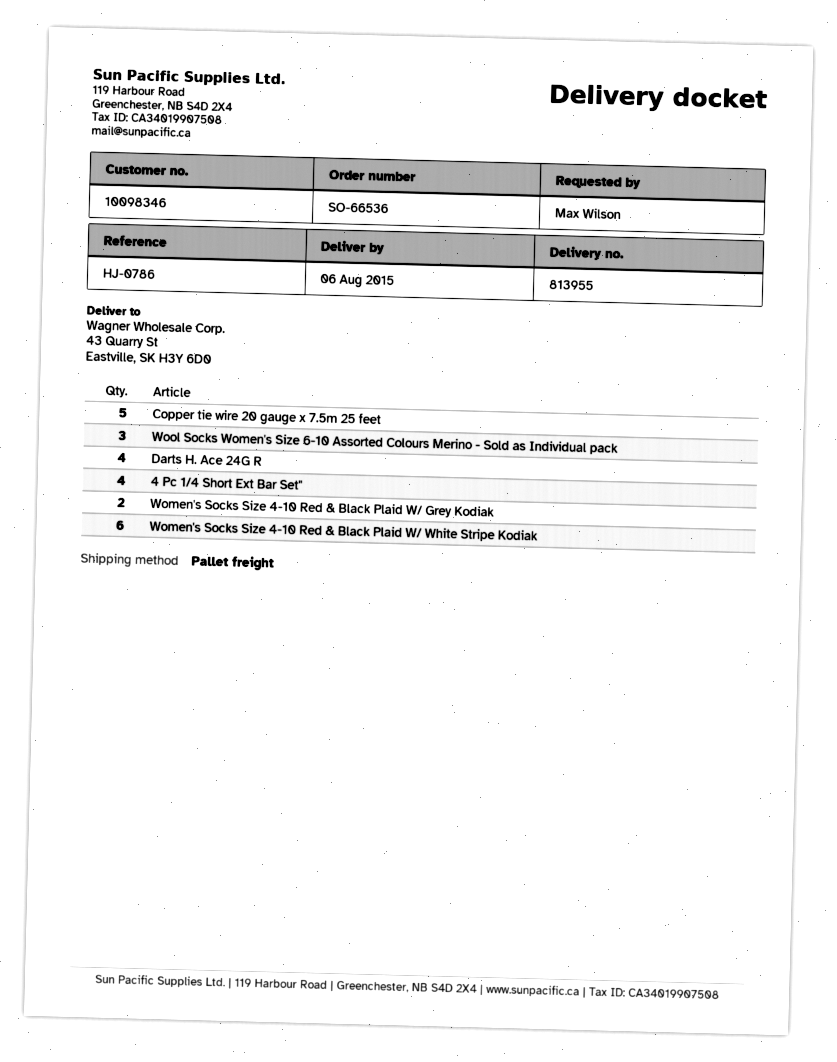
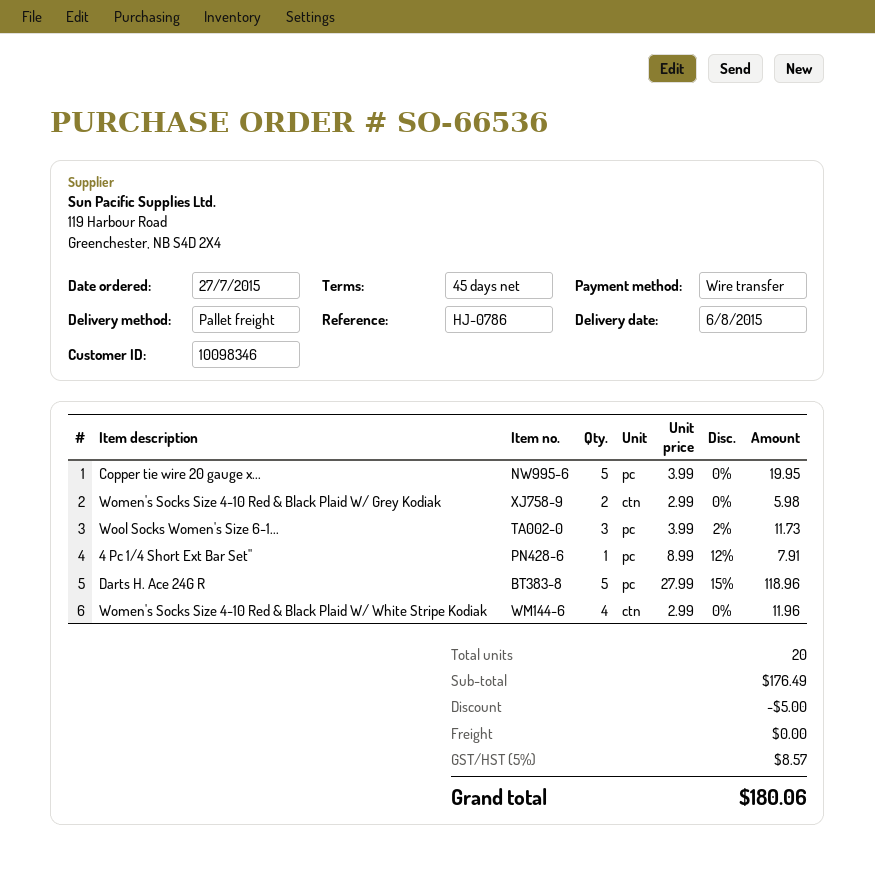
Darts H. Ace 24G R: 4 -> 5
4 Pc 1/4 Short Ext Bar Set": 4 -> 1
Women's Socks Size 4-10 Red & Black Plaid W/ White Stripe Kodiak: 6 -> 4

